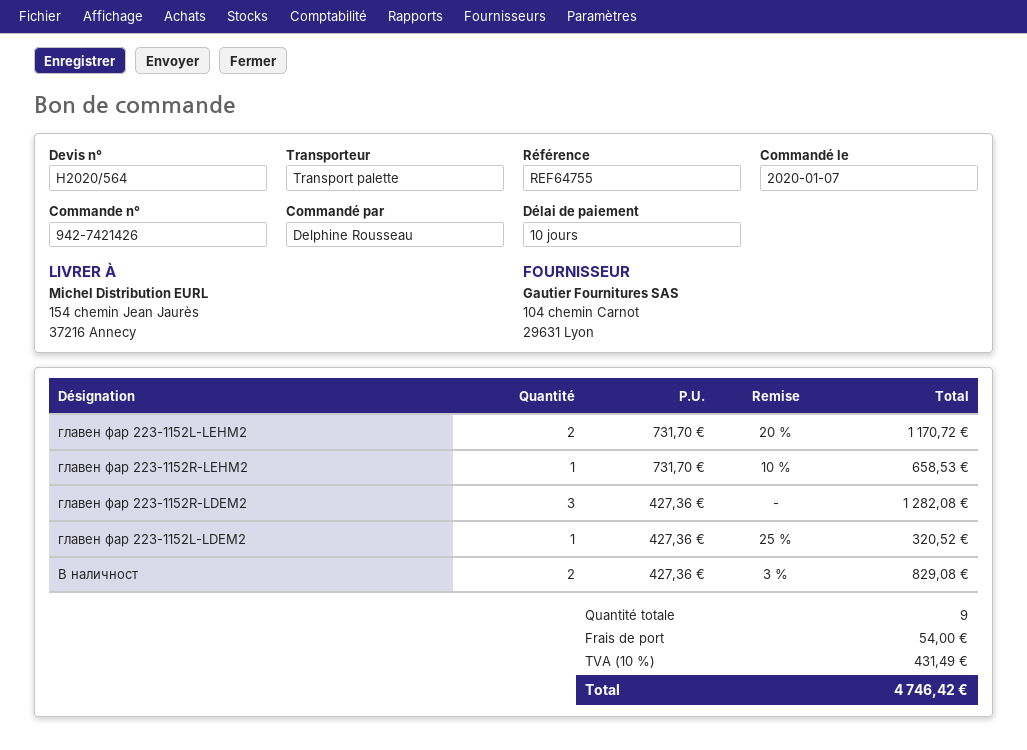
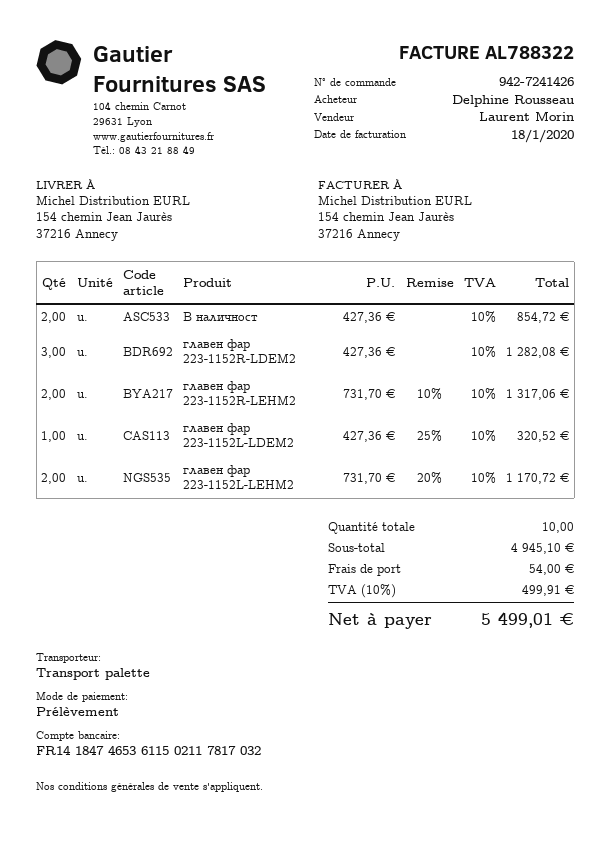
order number: 942-7421426 -> 942-7241426
главен фар 223-1152R-LEHM2: 1 x 731.70 - 10% = 658.53 -> 2 x 731.70 - 10% = 1317.06
В наличност: 2 x 427.36 - 3% = 829.08 -> 2 x 427.36 = 854.72
total quantity: 9 -> 10
tax: 10% = 431.49 -> 10% = 499.91
total: 4746.42 -> 5499.01

